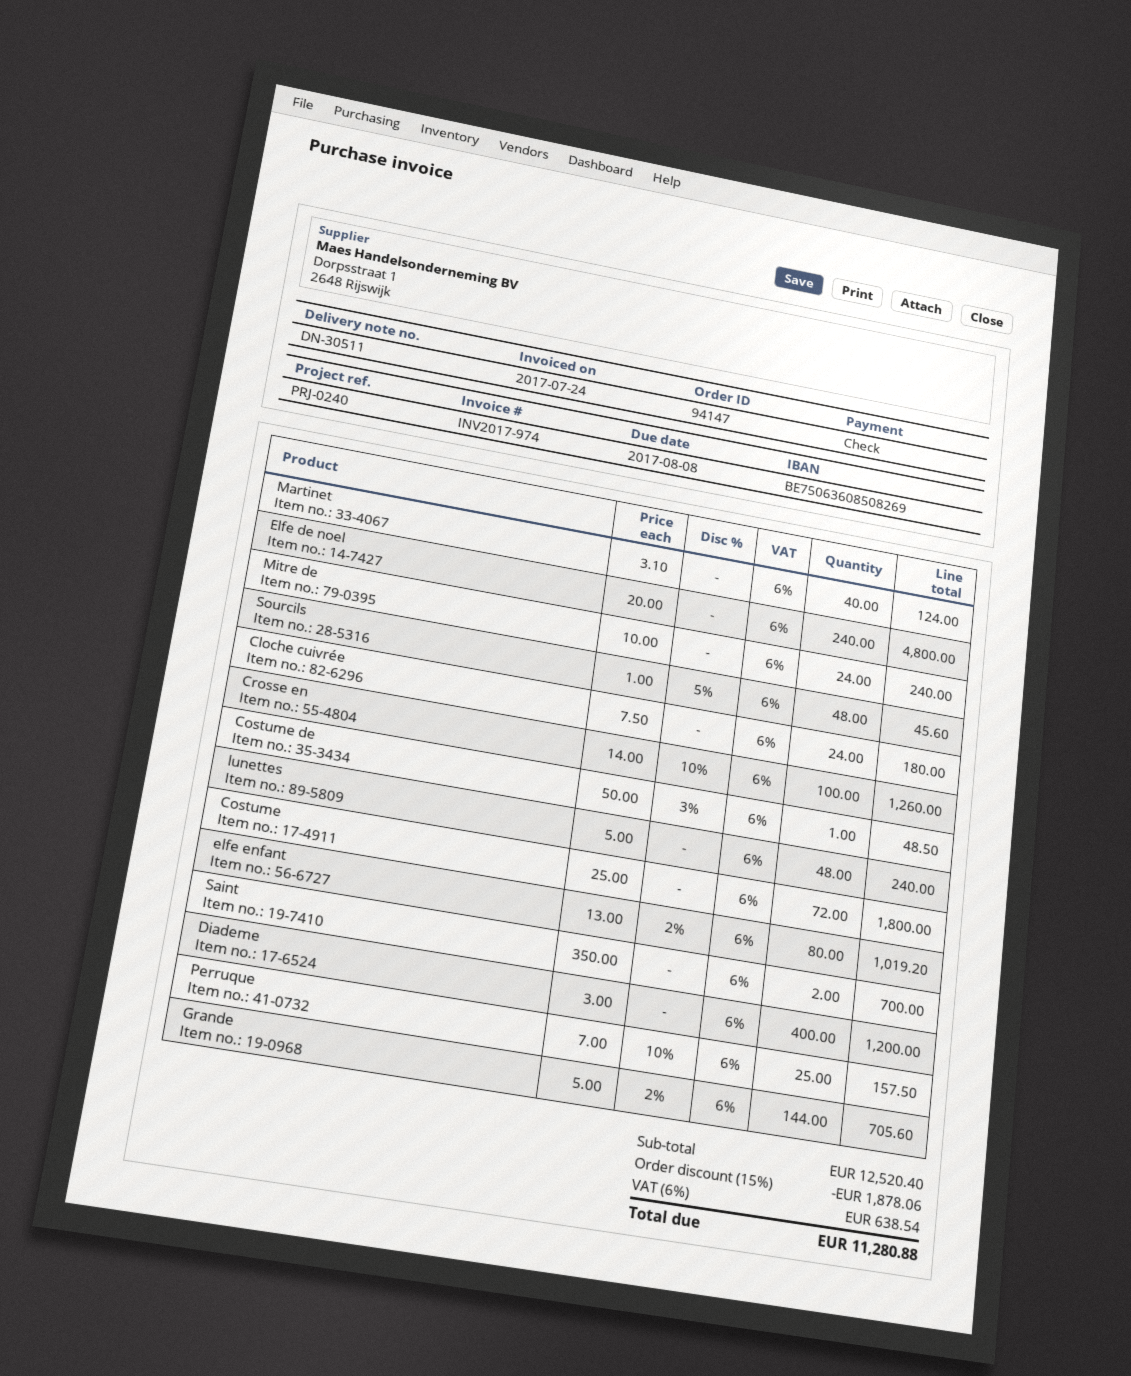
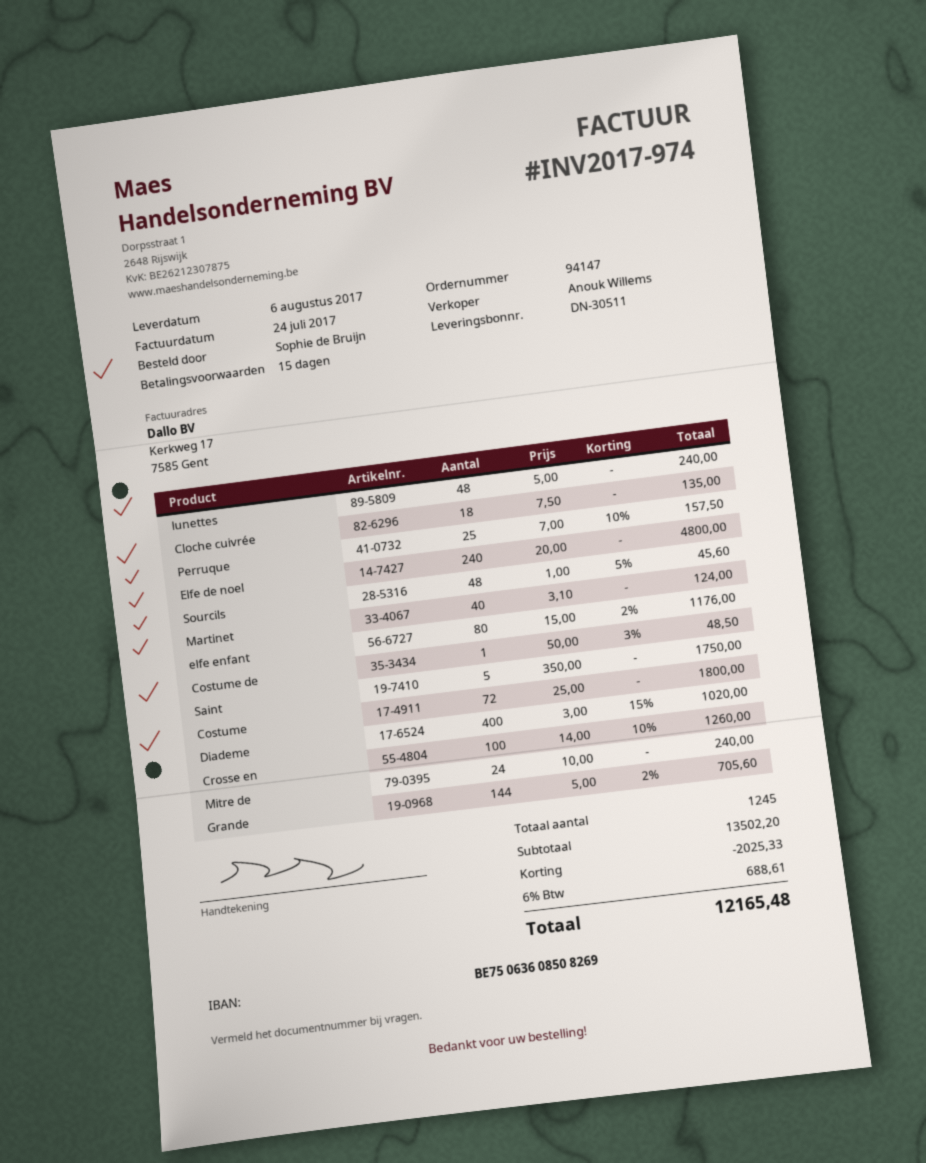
Cloche cuivrée: 24 x 7.50 = 180.00 -> 18 x 7.50 = 135.00
elfe enfant: 80 x 13.00 - 2% = 1019.20 -> 80 x 15.00 - 2% = 1176.00
Saint: 2 x 350.00 = 700.00 -> 5 x 350.00 = 1750.00
Diademe: 400 x 3.00 = 1200.00 -> 400 x 3.00 - 15% = 1020.00
subtotal: 12520.40 -> 13502.20
discount: 1878.06 -> 2025.33
tax: 6% = 638.54 -> 6% = 688.61
total: 11280.88 -> 12165.48

